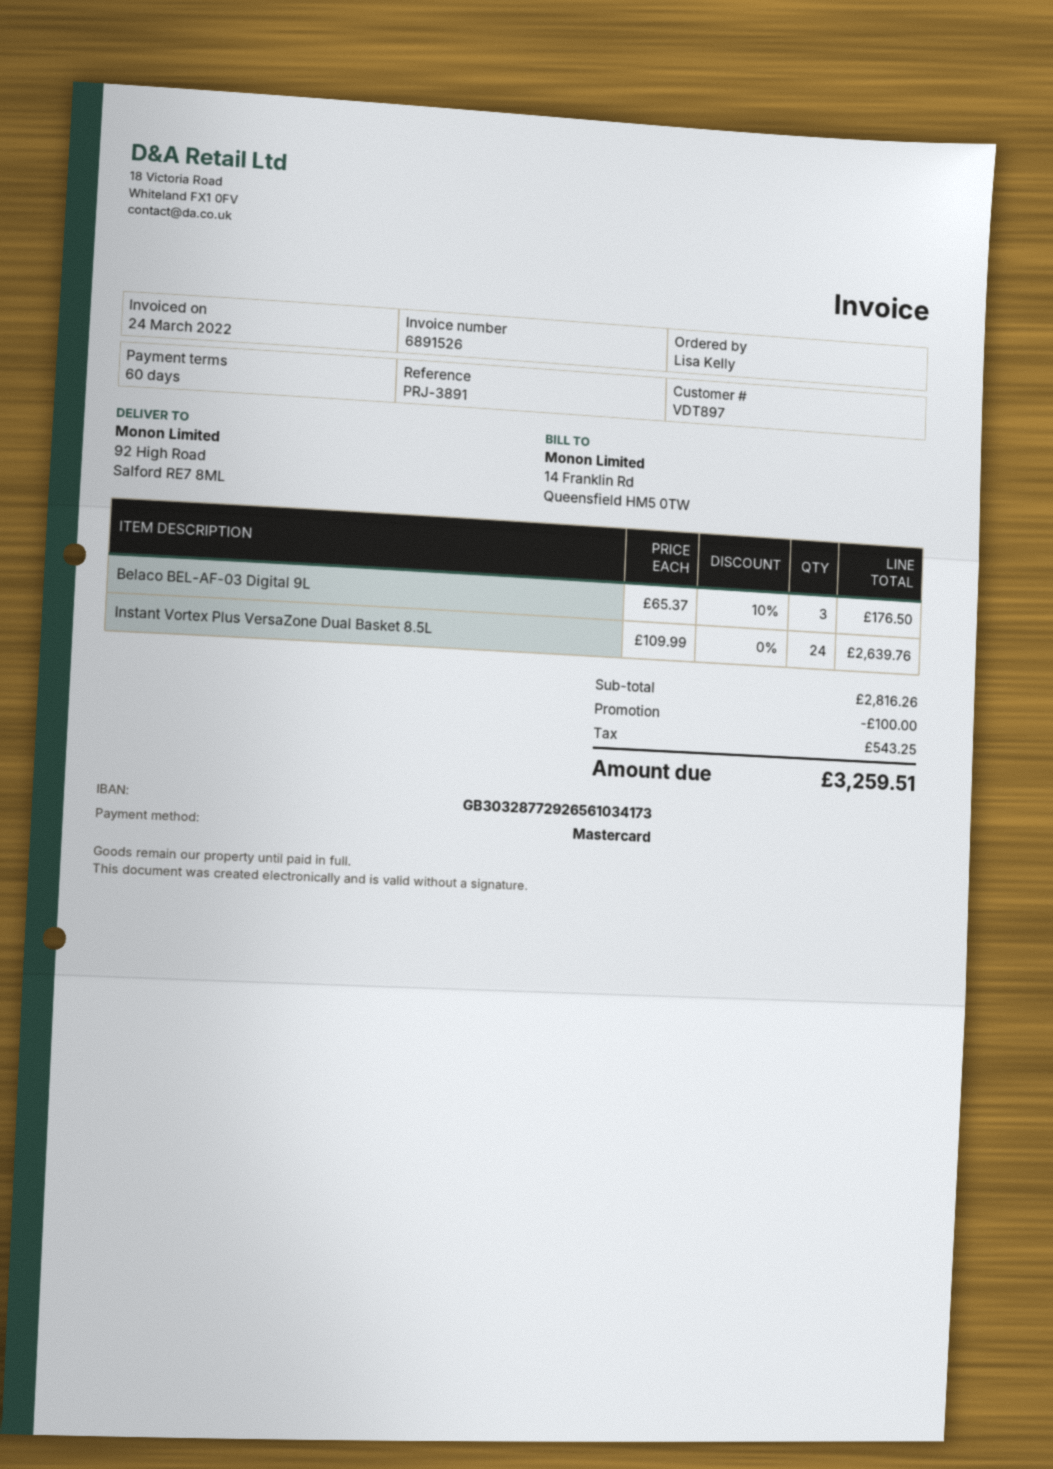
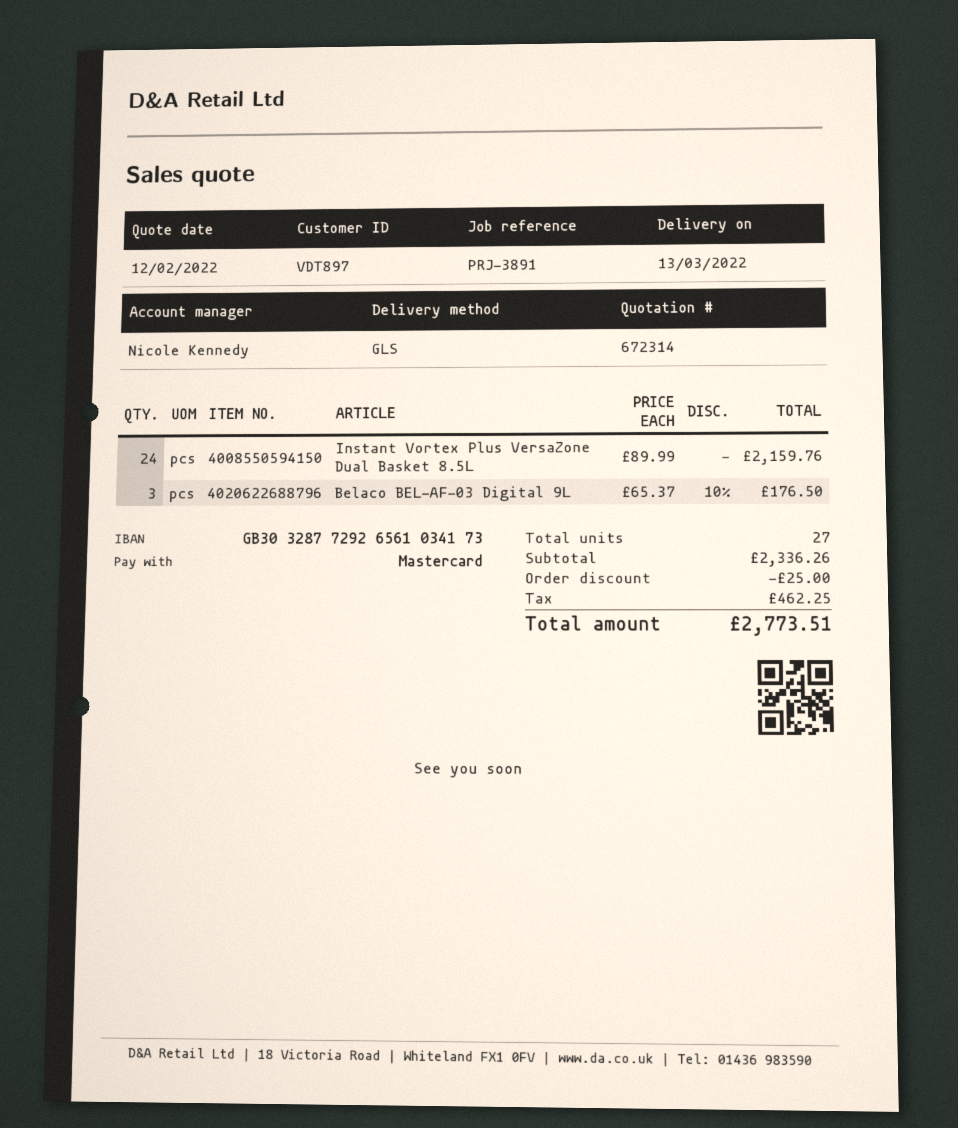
Instant Vortex Plus VersaZone Dual Basket 8.5L: 24 x 109.99 = 2639.76 -> 24 x 89.99 = 2159.76
subtotal: 2816.26 -> 2336.26
discount: 100.00 -> 25.00
tax: 543.25 -> 462.25
total: 3259.51 -> 2773.51

